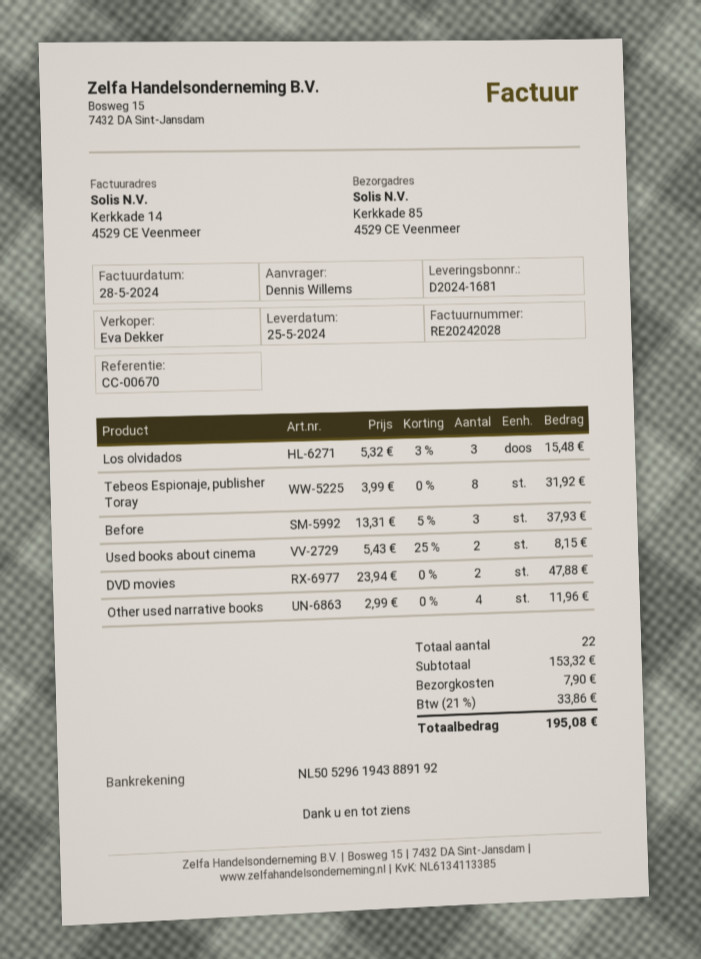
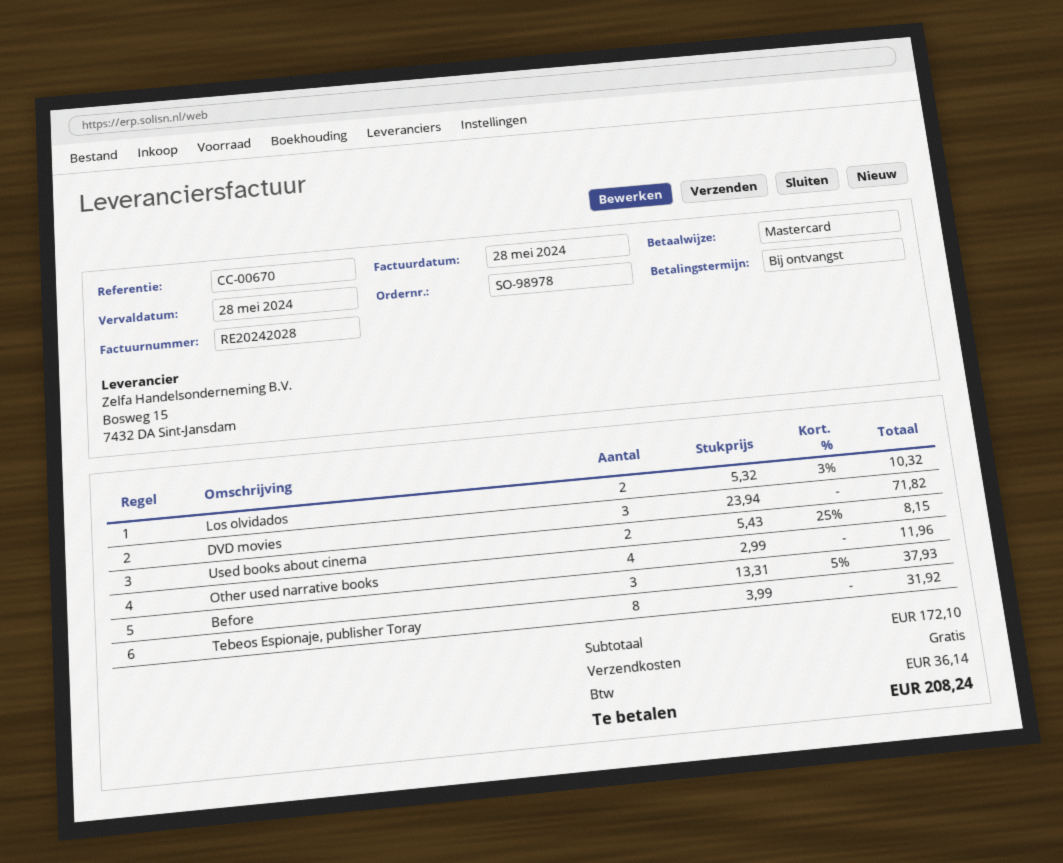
Los olvidados: 3 x 5.32 - 3% = 15.48 -> 2 x 5.32 - 3% = 10.32
DVD movies: 2 x 23.94 = 47.88 -> 3 x 23.94 = 71.82
subtotal: 153.32 -> 172.10
shipping: 7.90 -> 0.00
tax: 33.86 -> 36.14
total: 195.08 -> 208.24

